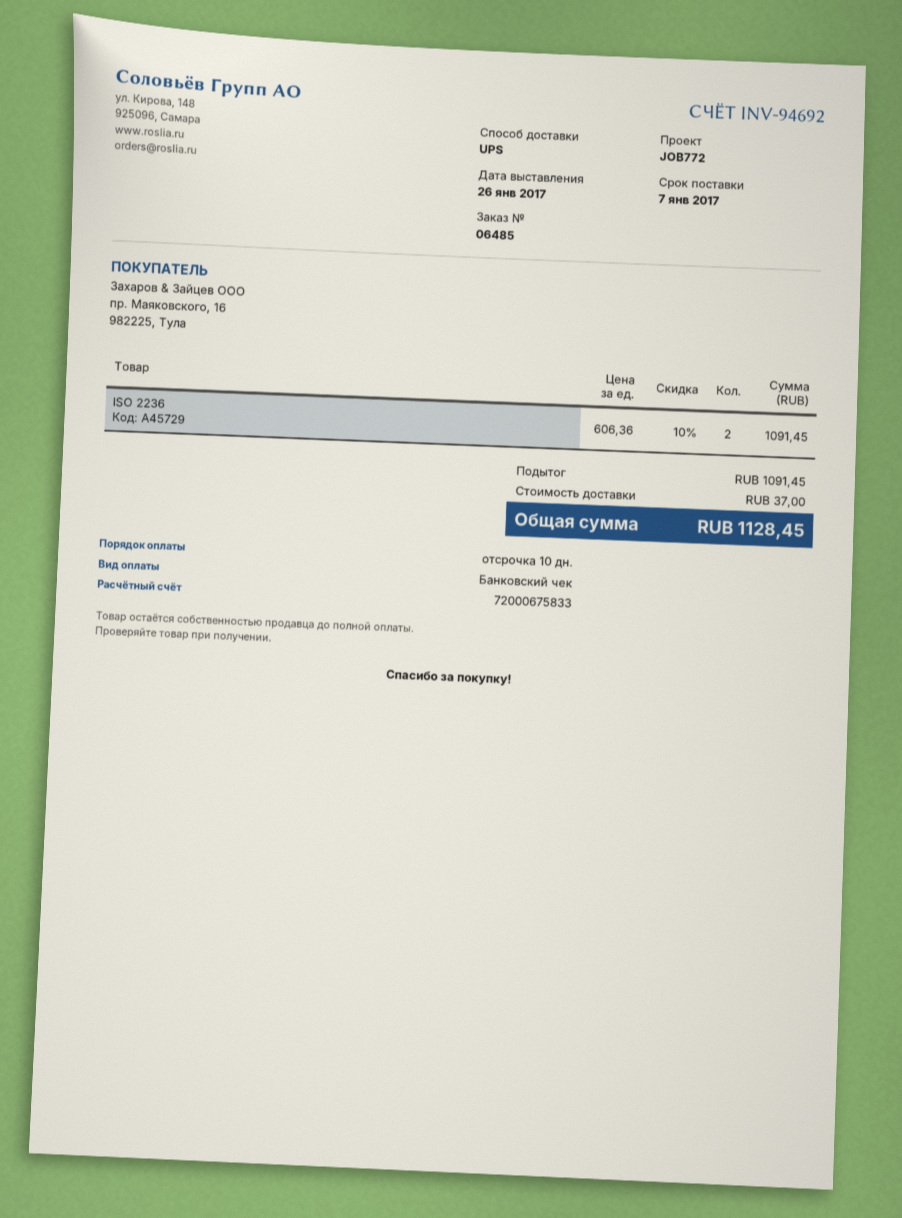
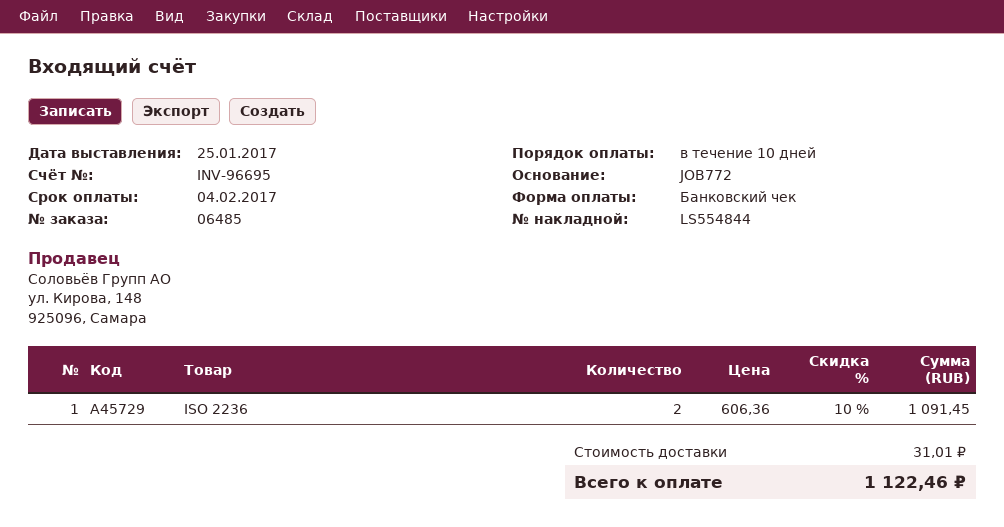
invoice number: INV-94692 -> INV-96695
invoice date: 2017-01-26 -> 2017-01-25
shipping: 37.00 -> 31.01
total: 1128.45 -> 1122.46

